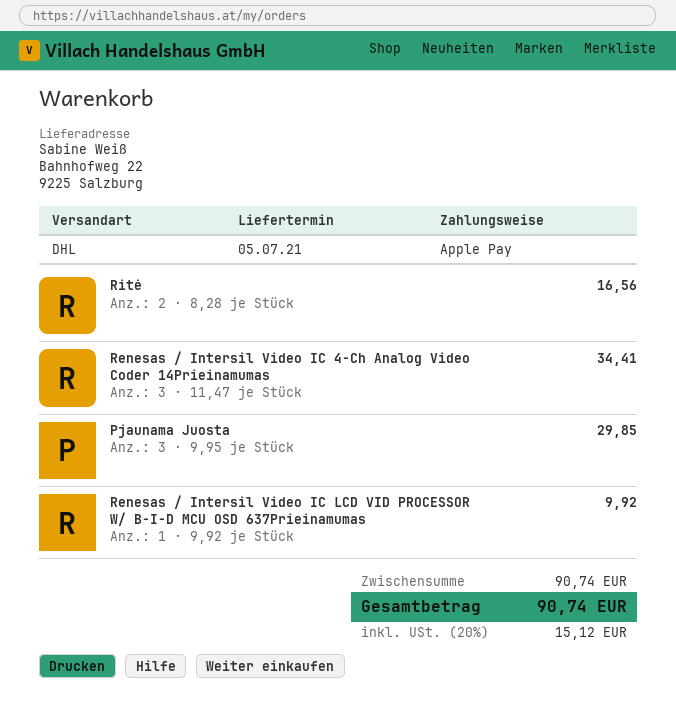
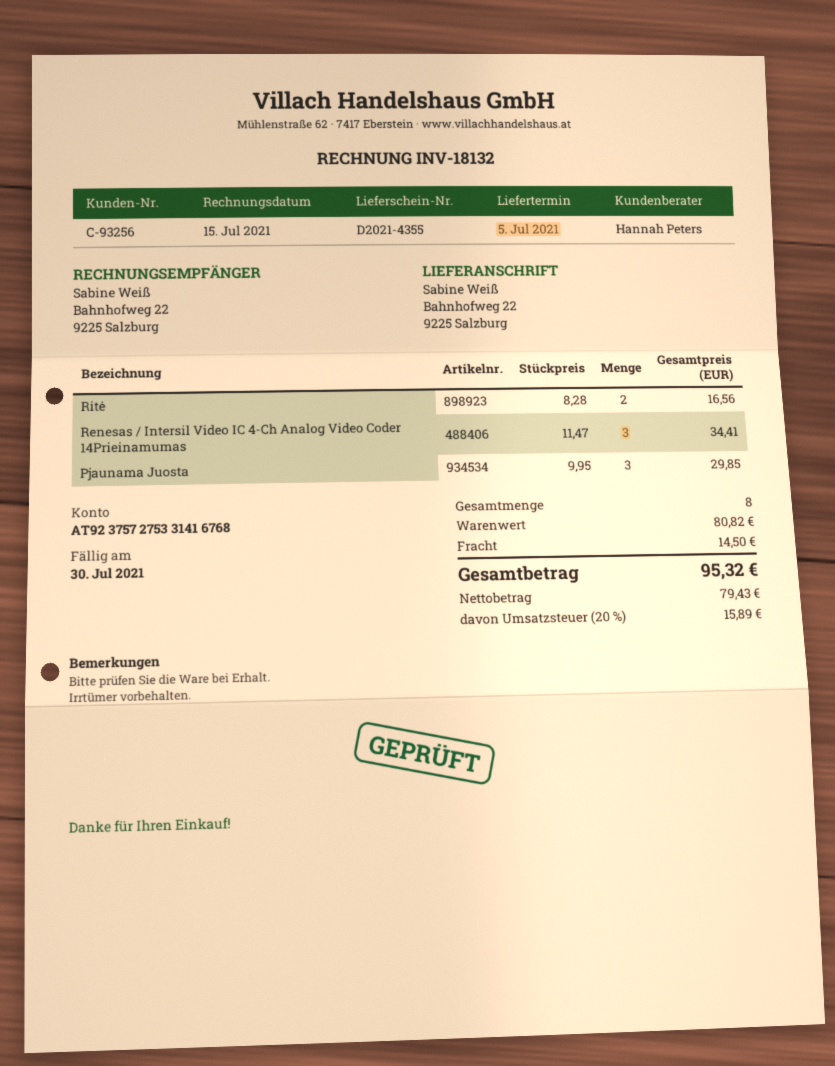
Renesas / Intersil Video IC LCD VID PROCESSOR W/ B-I-D MCU OSD 637Prieinamumas: 1 x 9.92 = 9.92 -> none
subtotal: 90.74 -> 80.82
shipping: none -> 14.50
tax: 20% = 15.12 -> 20% = 15.89
total: 90.74 -> 95.32

